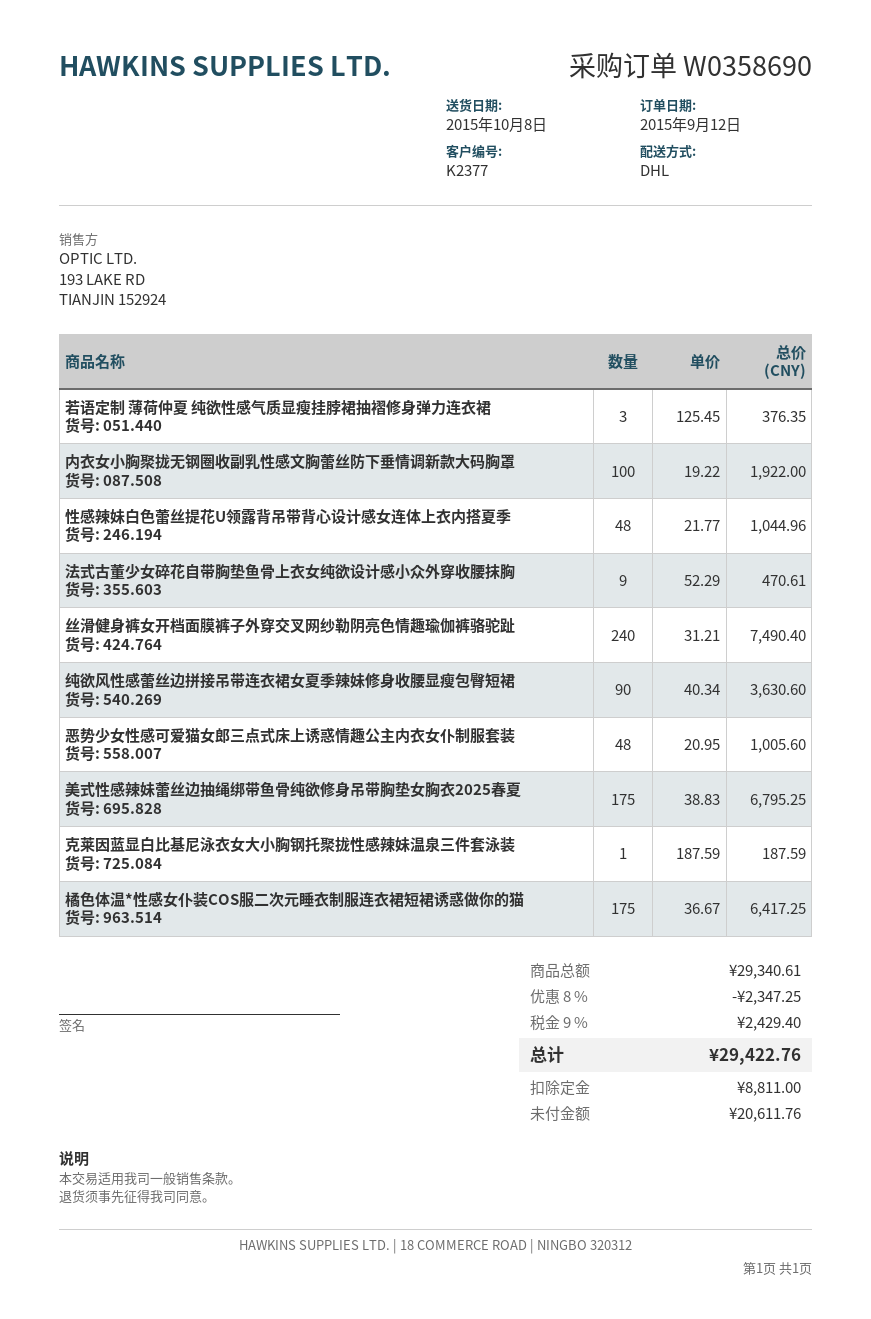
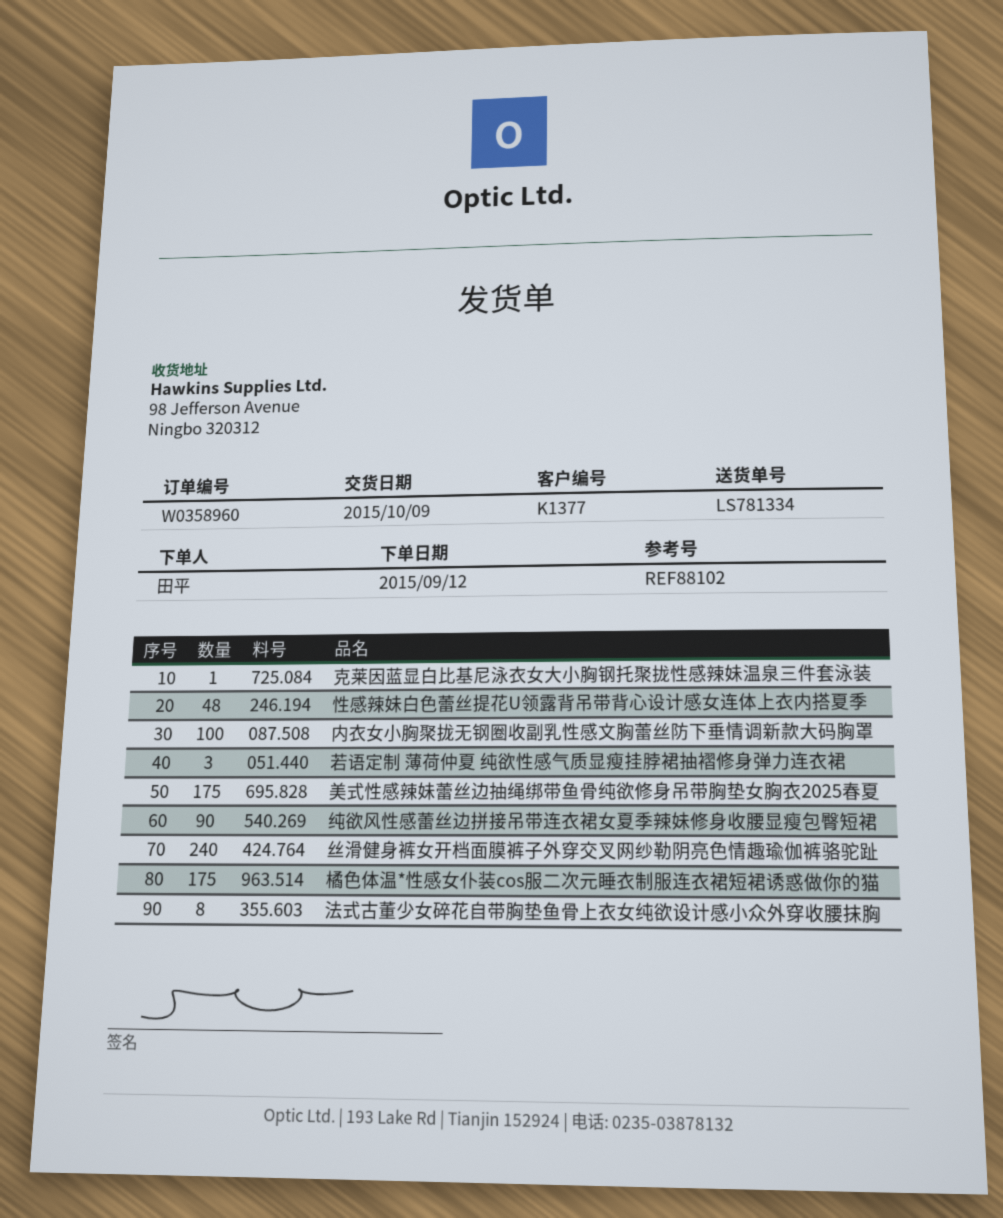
order number: W0358690 -> W0358960
delivery date: 2015-10-08 -> 2015-10-09
customer number: K2377 -> K1377
法式古董少女碎花自带胸垫鱼骨上衣女纯欲设计感小众外穿收腰抹胸: 9 -> 8
恶势少女性感可爱猫女郎三点式床上诱惑情趣公主内衣女仆制服套装: 48 -> none

